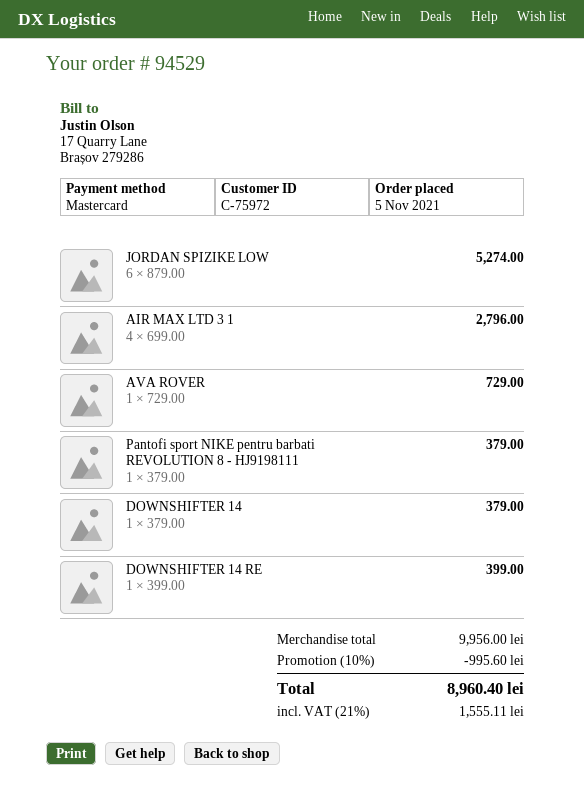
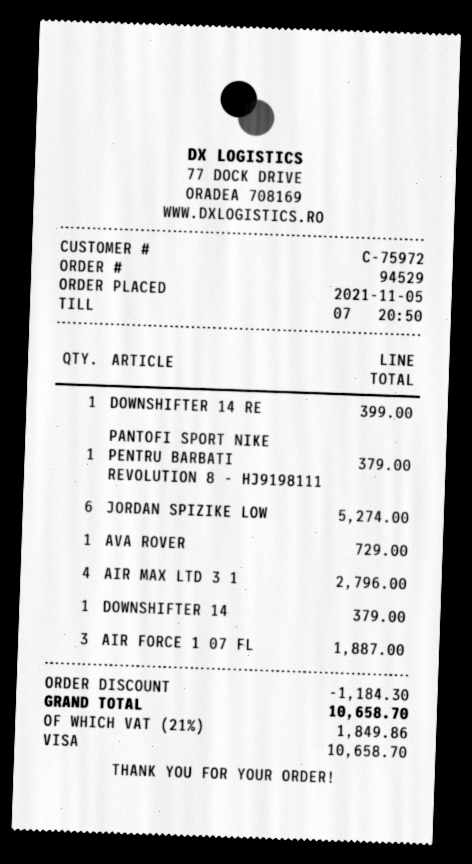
payment method: Mastercard -> Visa
AIR FORCE 1 07 FL: none -> 3 for 1887.00
discount: 995.60 -> 1184.30
tax: 21% = 1555.11 -> 21% = 1849.86
total: 8960.40 -> 10658.70

